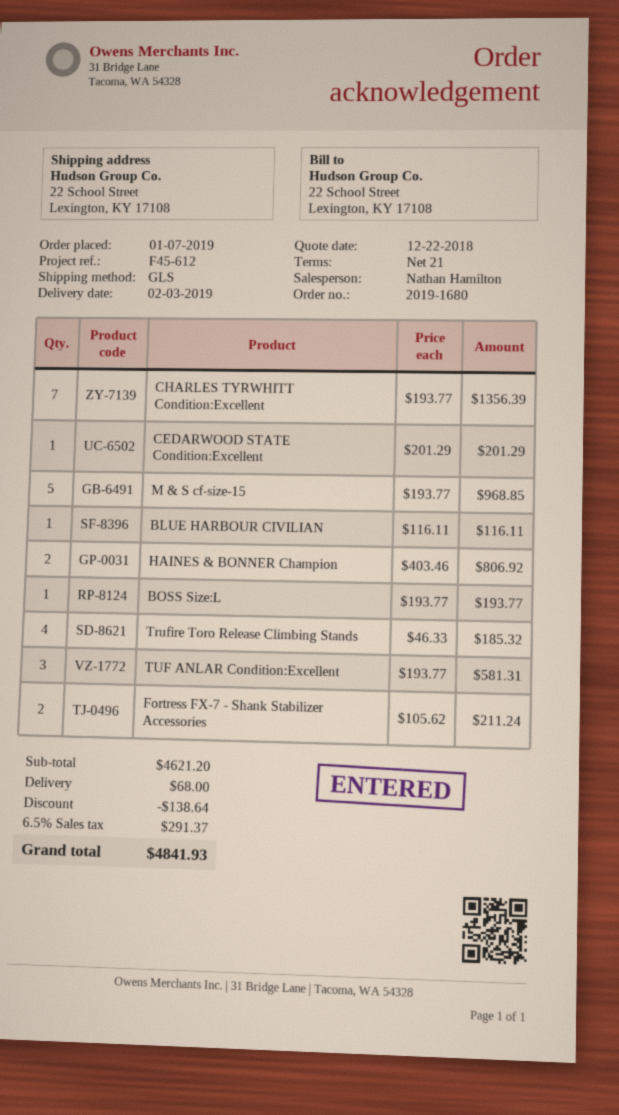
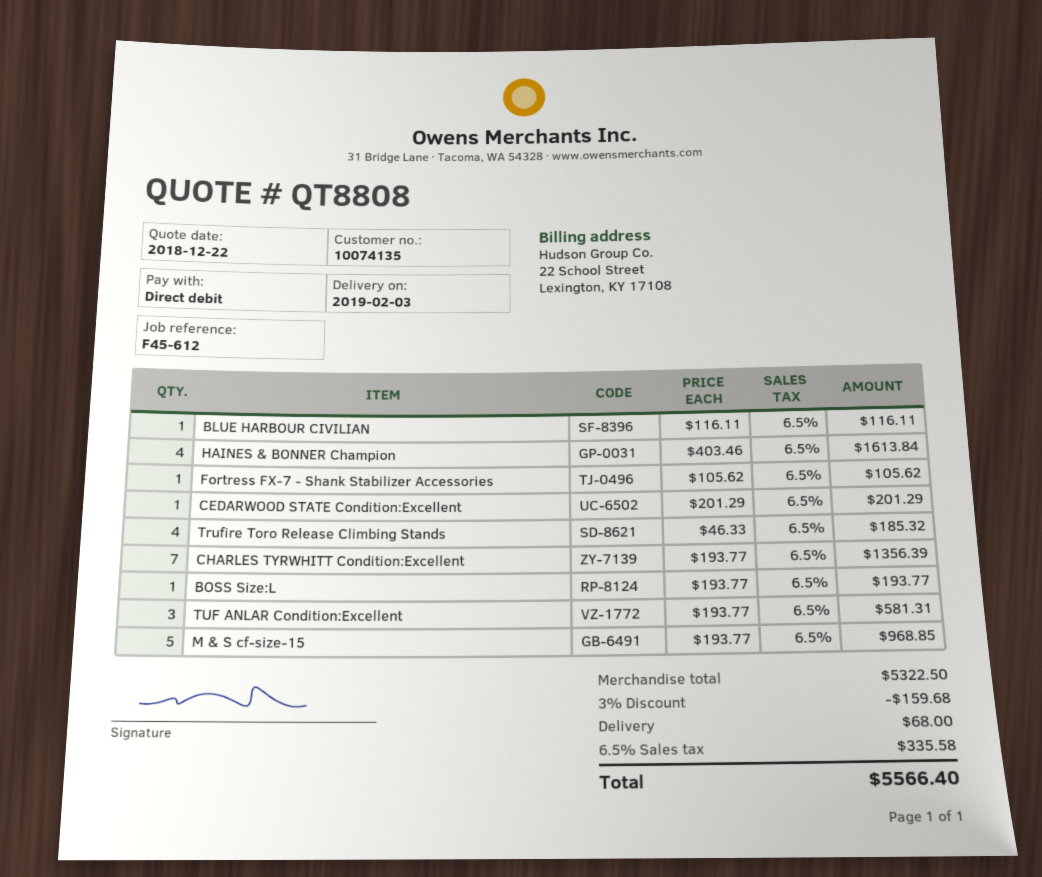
HAINES & BONNER Champion: 2 x 403.46 = 806.92 -> 4 x 403.46 = 1613.84
Fortress FX-7 - Shank Stabilizer Accessories: 2 x 105.62 = 211.24 -> 1 x 105.62 = 105.62
subtotal: 4621.20 -> 5322.50
discount: 138.64 -> 159.68
tax: 6.5% = 291.37 -> 6.5% = 335.58
total: 4841.93 -> 5566.40

